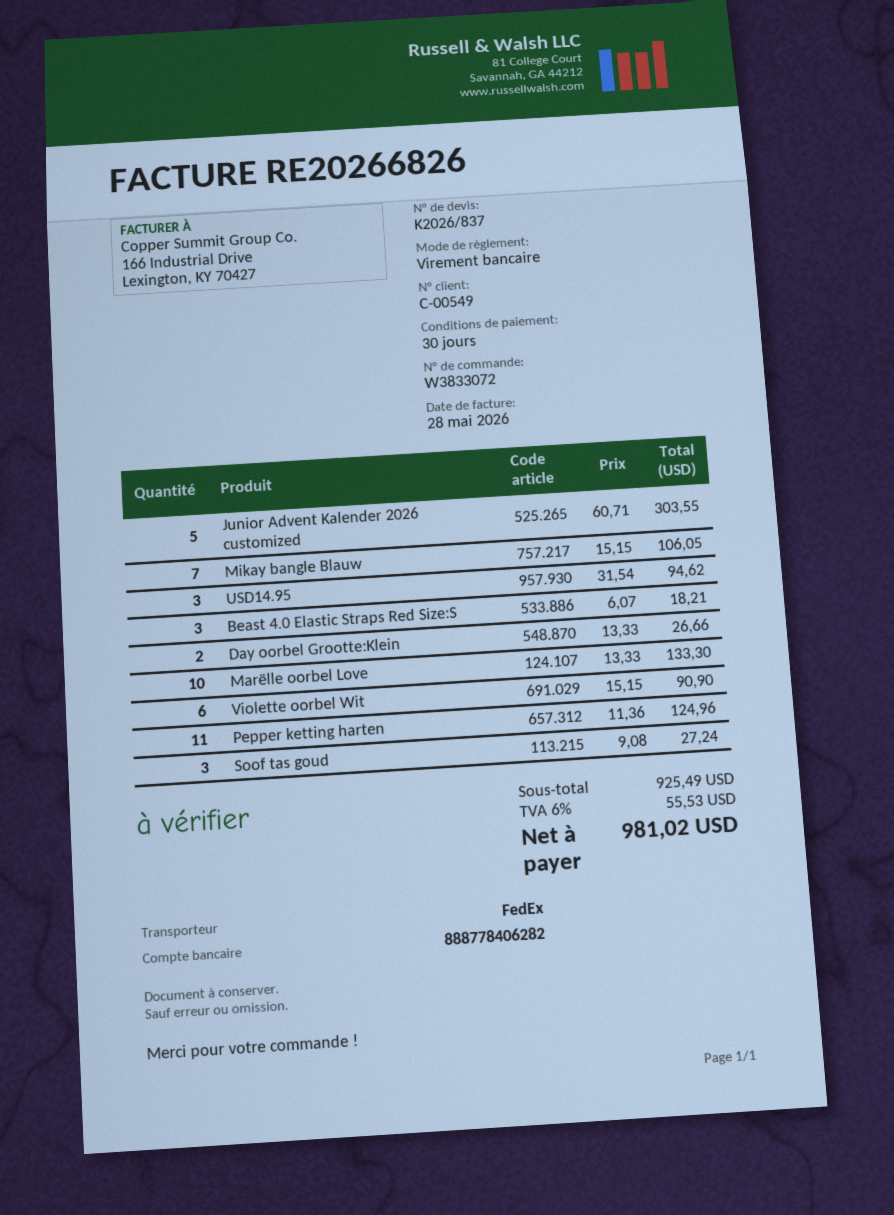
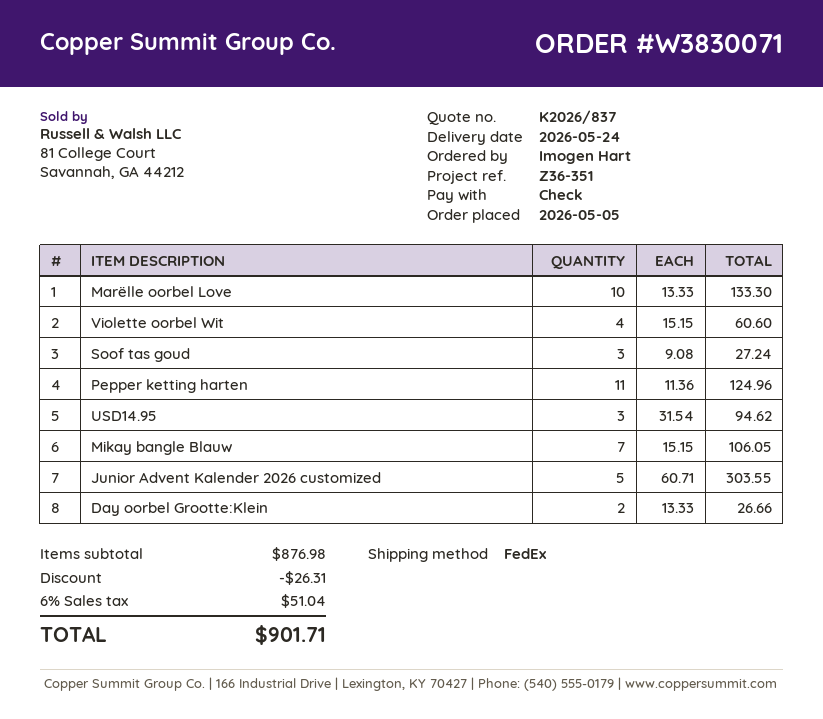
order number: W3833072 -> W3830071
payment method: bank transfer -> cheque
Beast 4.0 Elastic Straps Red Size:S: 3 x 6.07 = 18.21 -> none
Violette oorbel Wit: 6 x 15.15 = 90.90 -> 4 x 15.15 = 60.60
subtotal: 925.49 -> 876.98
discount: none -> 26.31
tax: 6% = 55.53 -> 6% = 51.04
total: 981.02 -> 901.71

